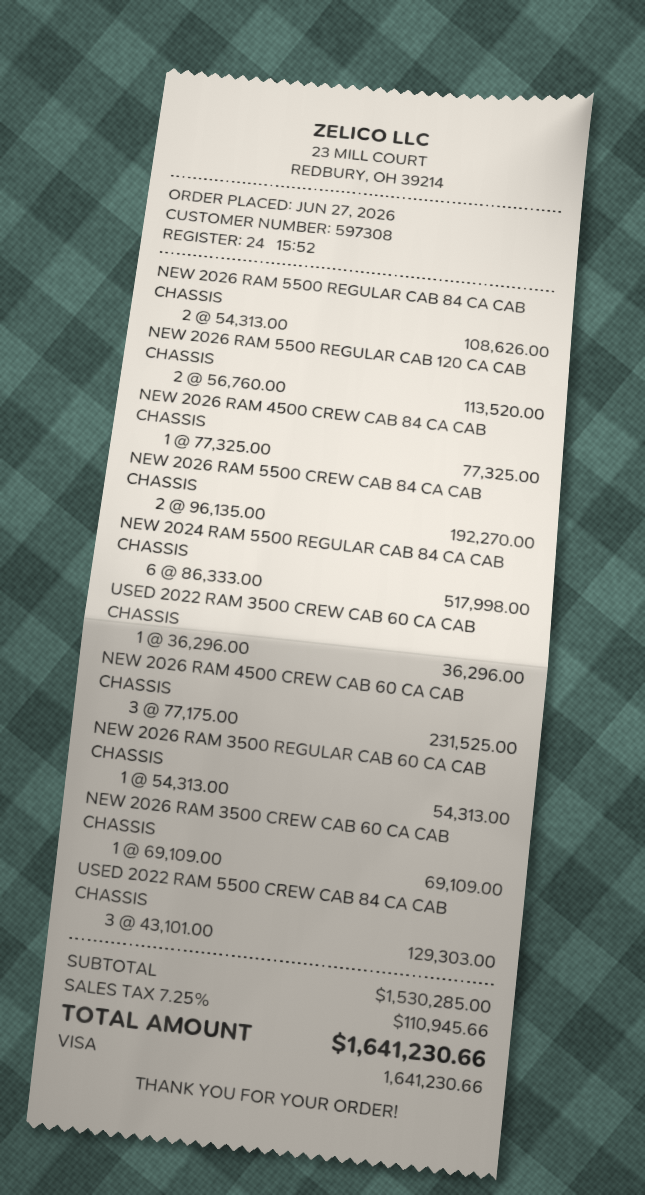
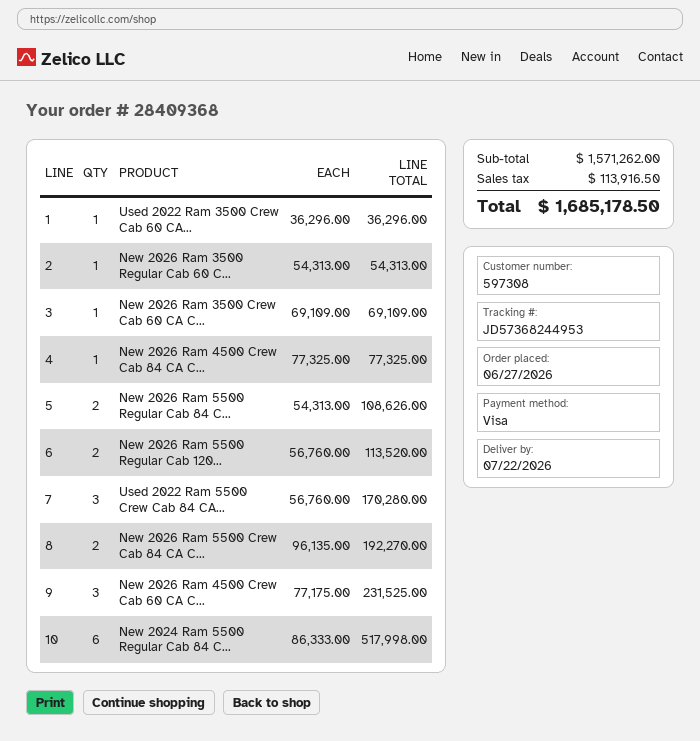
USED 2022 RAM 5500 CREW CAB 84 CA CAB CHASSIS: 3 x 43101.00 = 129303.00 -> 3 x 56760.00 = 170280.00
subtotal: 1530285.00 -> 1571262.00
tax: 110945.66 -> 113916.50
total: 1641230.66 -> 1685178.50

